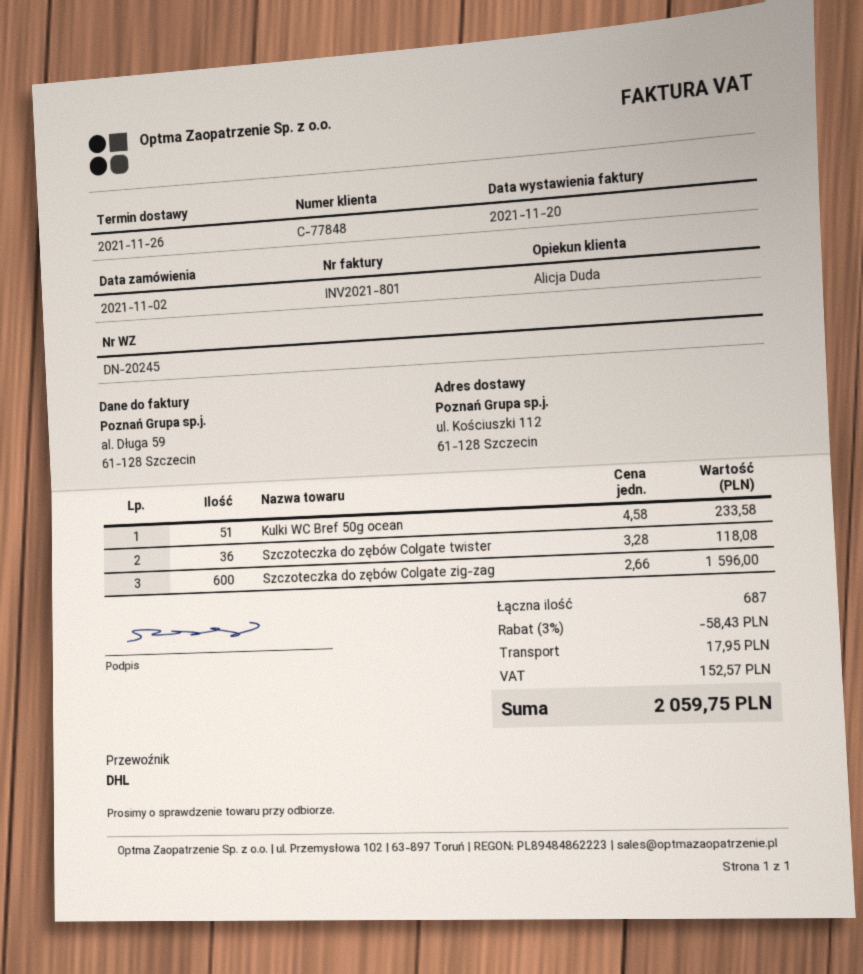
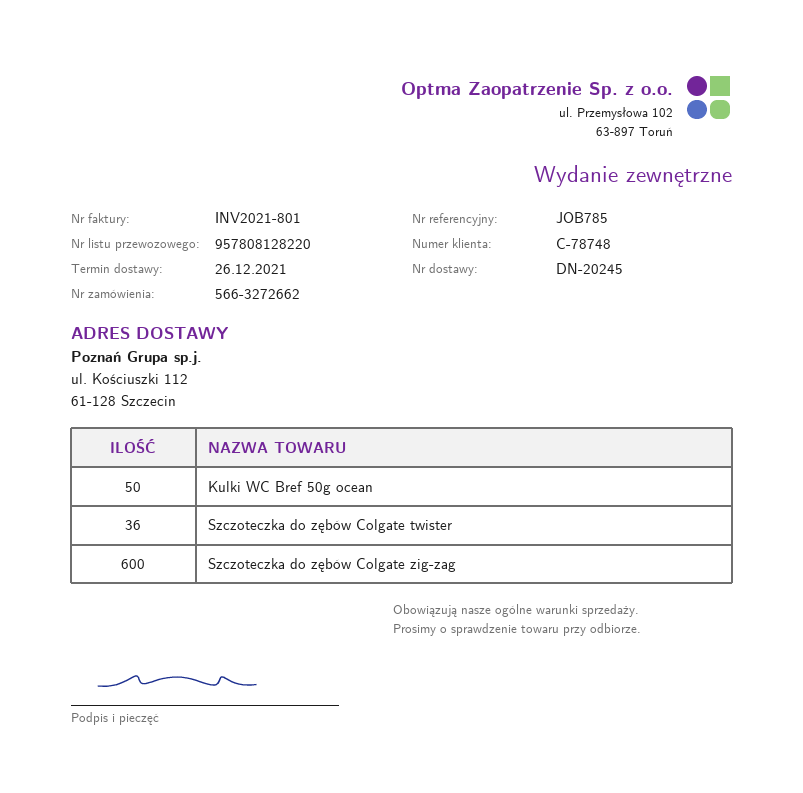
delivery date: 2021-11-26 -> 2021-12-26
customer number: C-77848 -> C-78748
Kulki WC Bref 50g ocean: 51 -> 50

